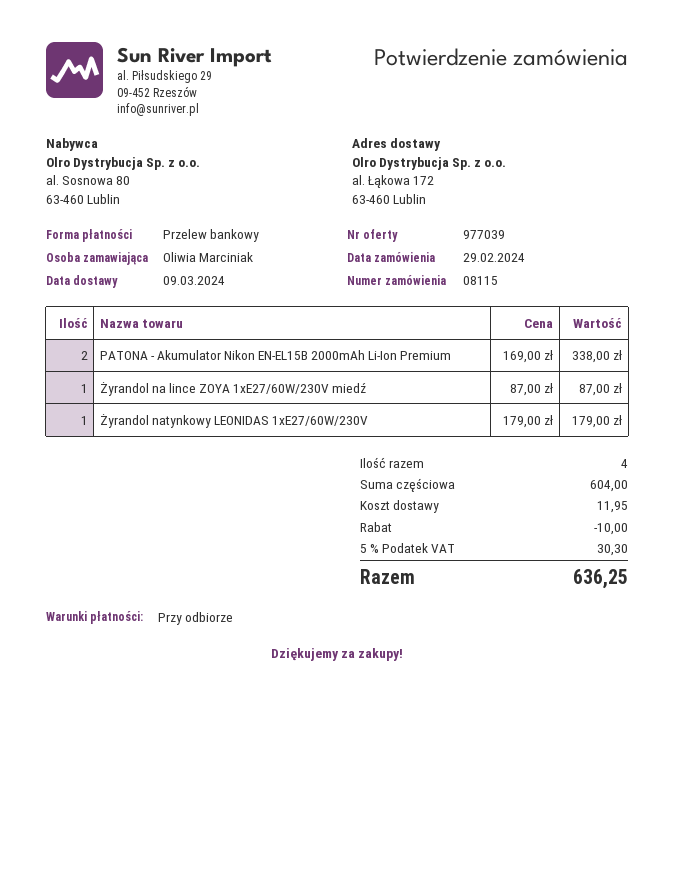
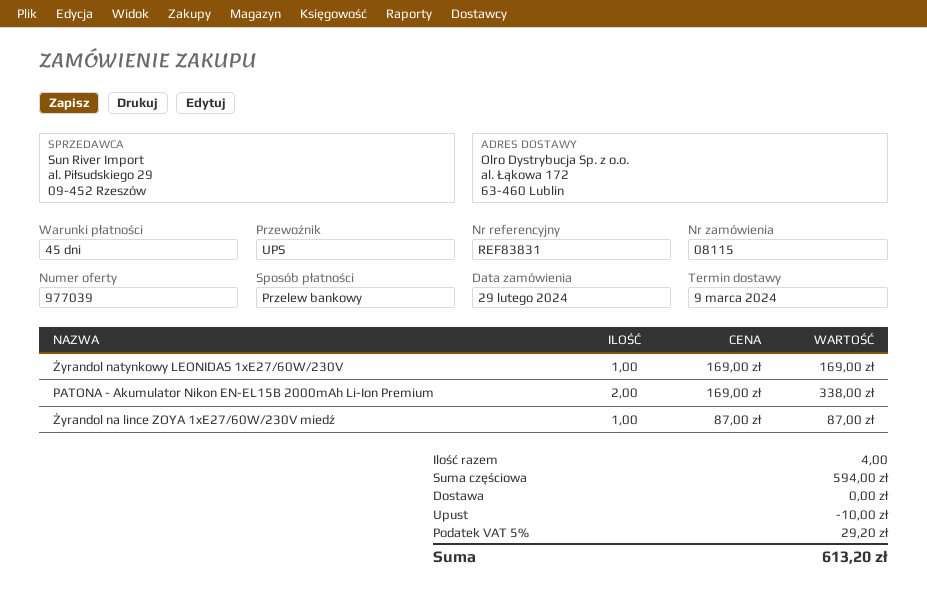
payment terms: on receipt -> 45 days
Żyrandol natynkowy LEONIDAS 1xE27/60W/230V: 1 x 179.00 = 179.00 -> 1 x 169.00 = 169.00
subtotal: 604.00 -> 594.00
shipping: 11.95 -> 0.00
tax: 5% = 30.30 -> 5% = 29.20
total: 636.25 -> 613.20

